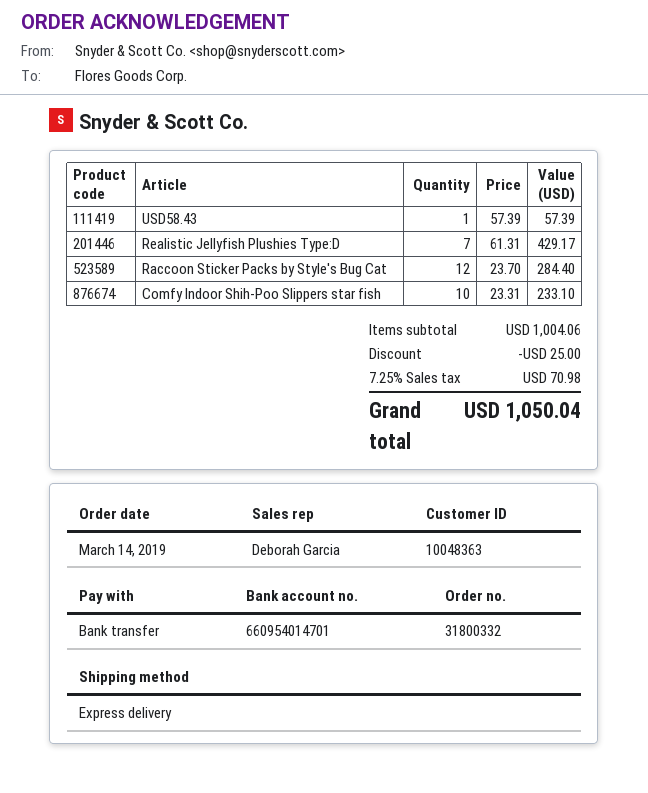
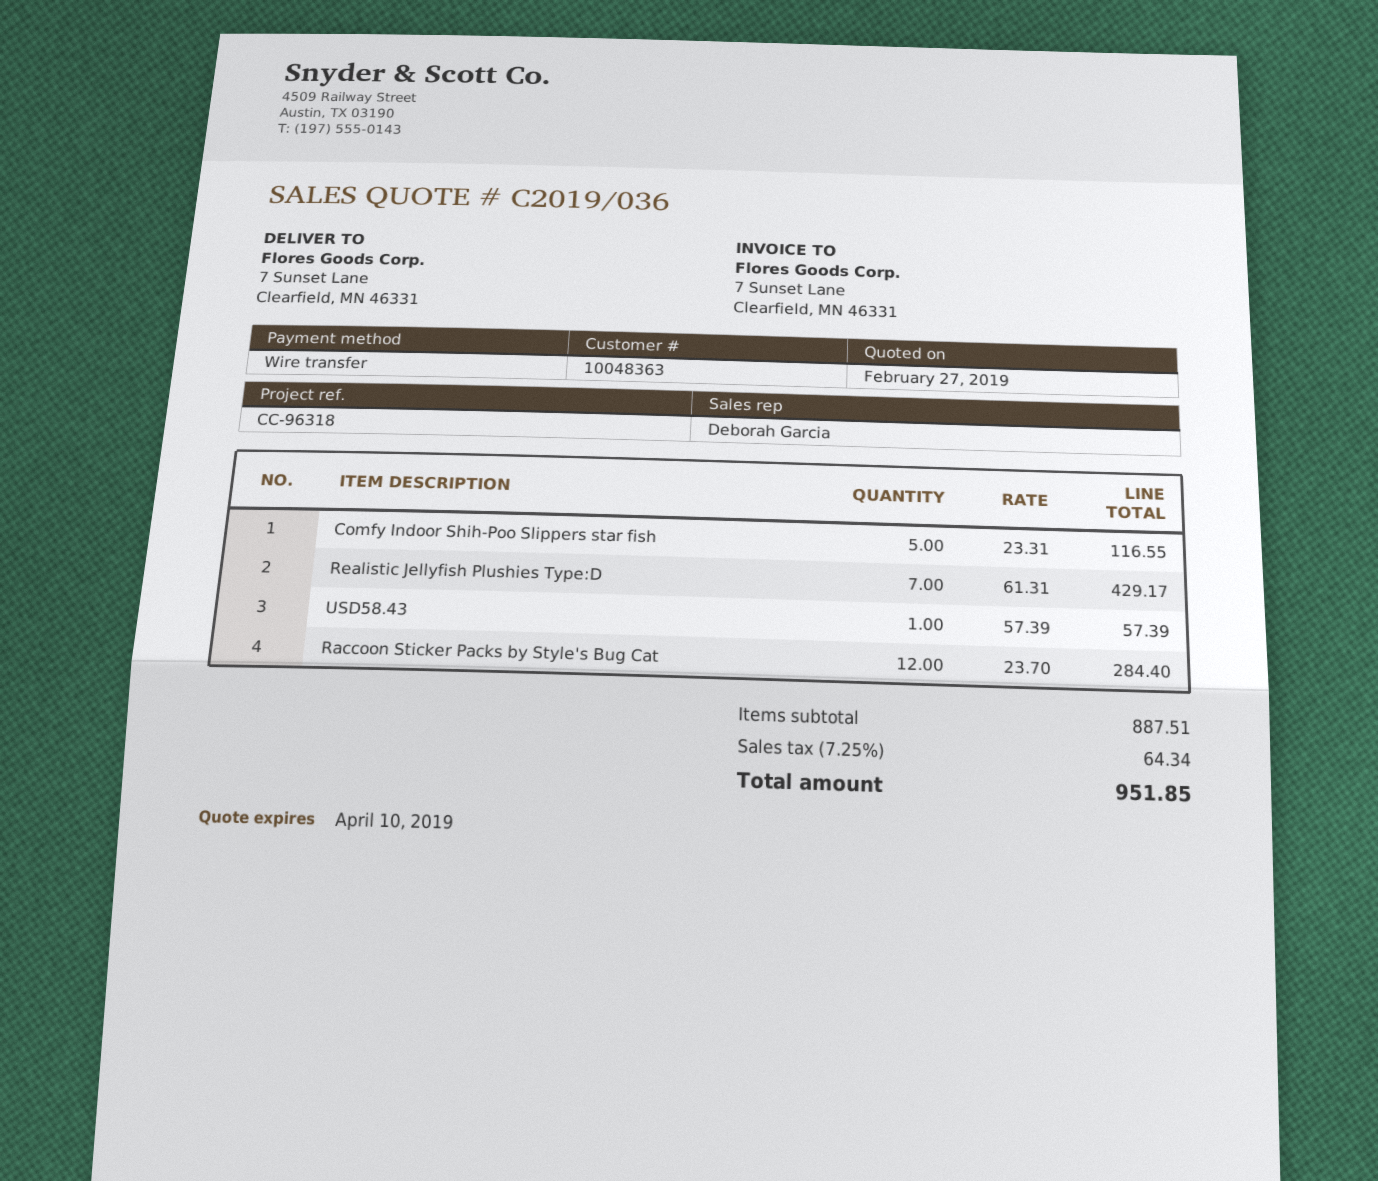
Comfy Indoor Shih-Poo Slippers star fish: 10 x 23.31 = 233.10 -> 5 x 23.31 = 116.55
subtotal: 1004.06 -> 887.51
discount: 25.00 -> none
tax: 7.25% = 70.98 -> 7.25% = 64.34
total: 1050.04 -> 951.85

